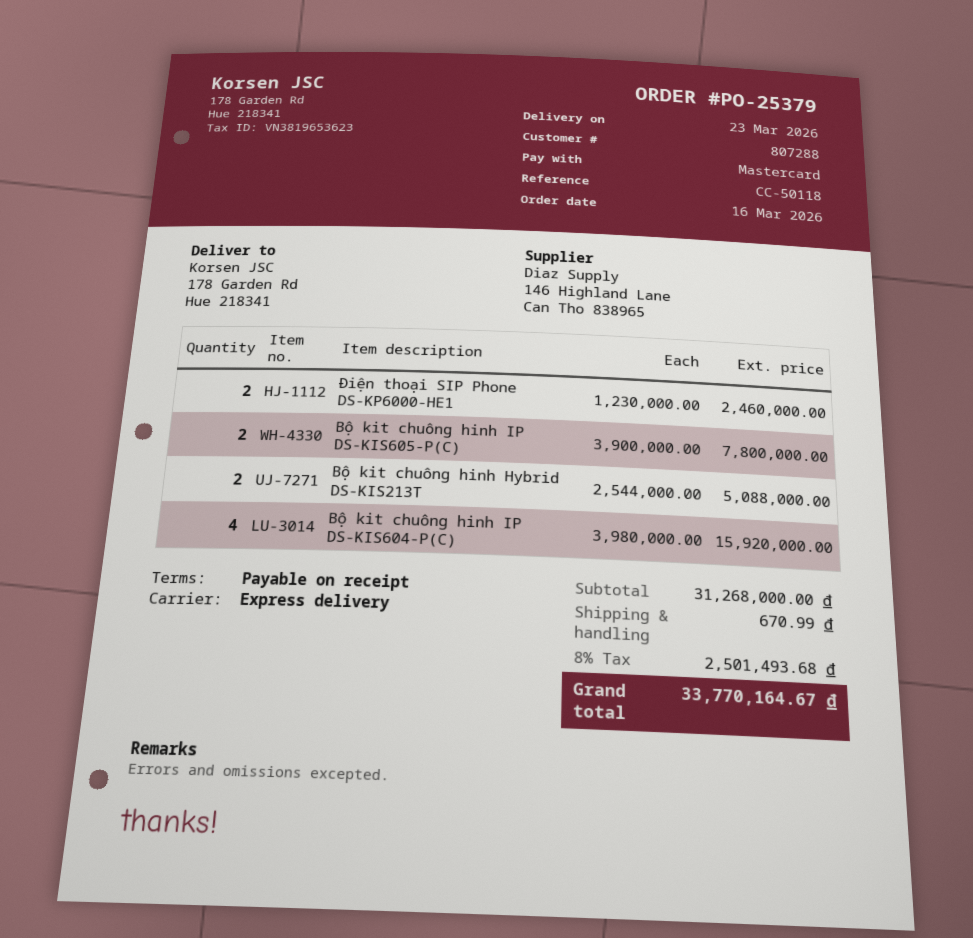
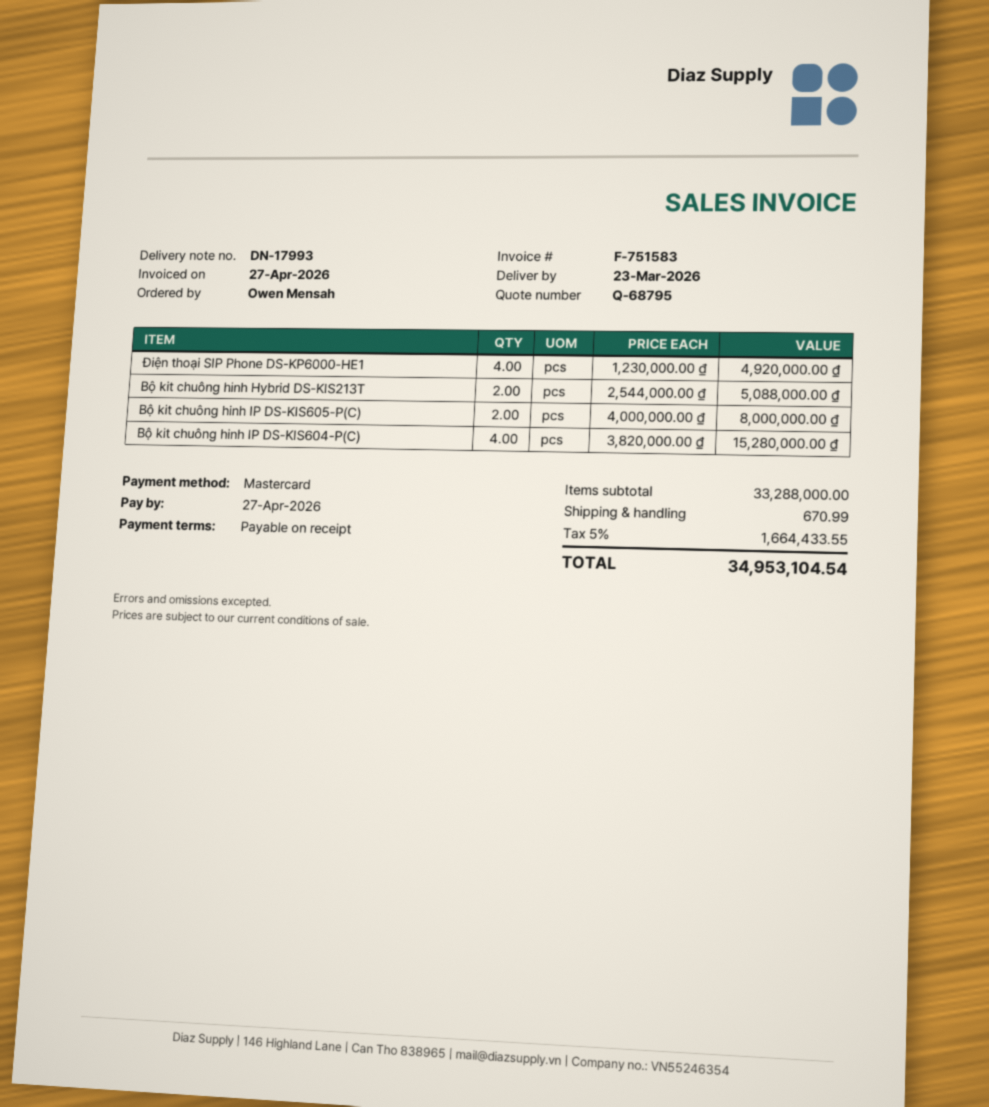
Điện thoại SIP Phone DS-KP6000-HE1: 2 x 1230000.00 = 2460000.00 -> 4 x 1230000.00 = 4920000.00
Bộ kit chuông hinh IP DS-KIS605-P(C): 2 x 3900000.00 = 7800000.00 -> 2 x 4000000.00 = 8000000.00
Bộ kit chuông hinh IP DS-KIS604-P(C): 4 x 3980000.00 = 15920000.00 -> 4 x 3820000.00 = 15280000.00
subtotal: 31268000.00 -> 33288000.00
tax: 8% = 2501493.68 -> 5% = 1664433.55
total: 33770164.67 -> 34953104.54

